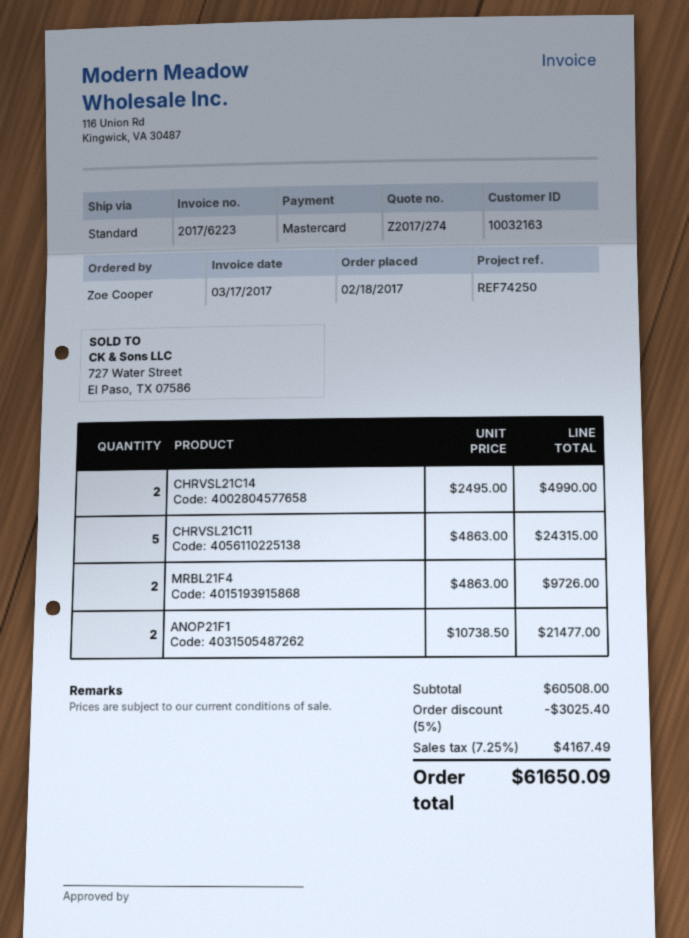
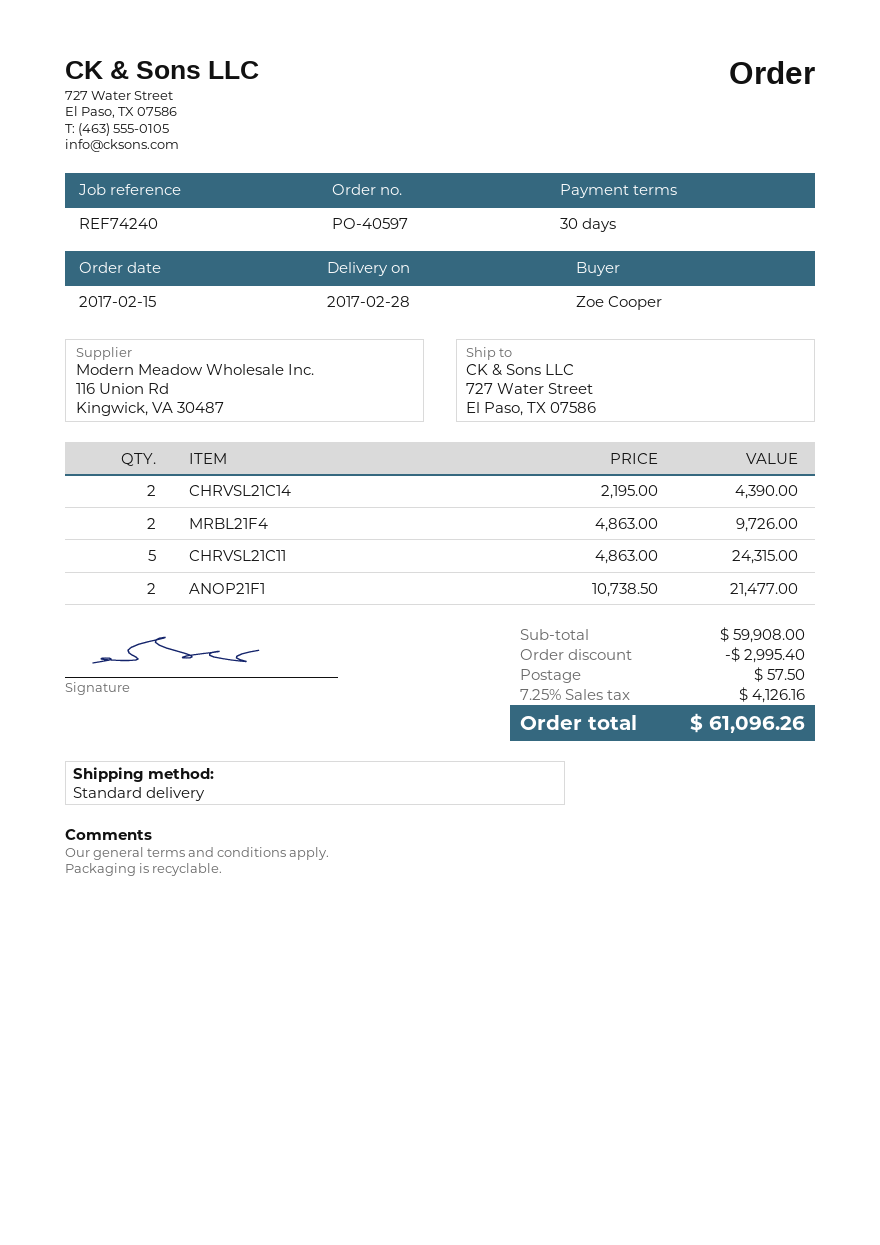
order date: 2017-02-18 -> 2017-02-15
reference: REF74250 -> REF74240
CHRVSL21C14: 2 x 2495.00 = 4990.00 -> 2 x 2195.00 = 4390.00
subtotal: 60508.00 -> 59908.00
discount: 3025.40 -> 2995.40
shipping: none -> 57.50
tax: 7.25% = 4167.49 -> 7.25% = 4126.16
total: 61650.09 -> 61096.26

